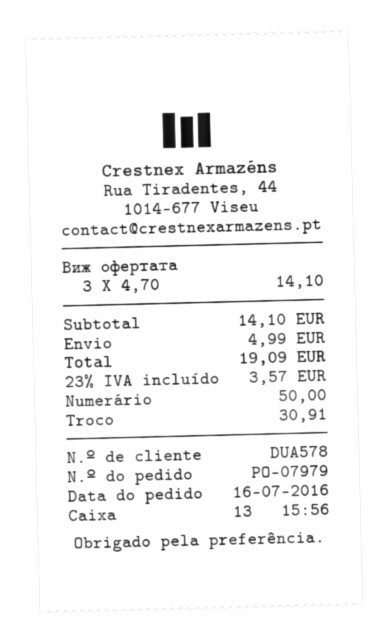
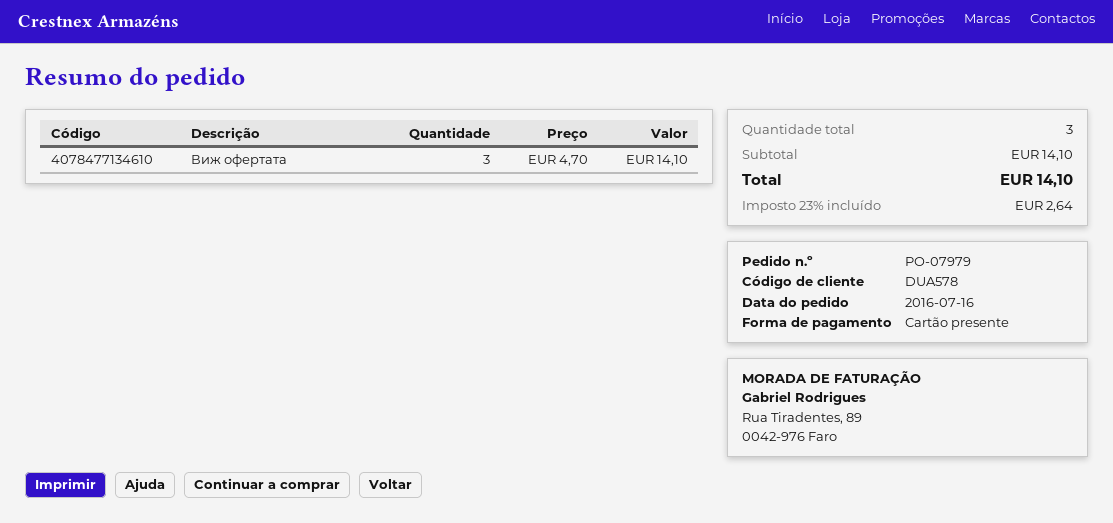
payment method: cash -> gift card
shipping: 4.99 -> none
tax: 23% = 3.57 -> 23% = 2.64
total: 19.09 -> 14.10

